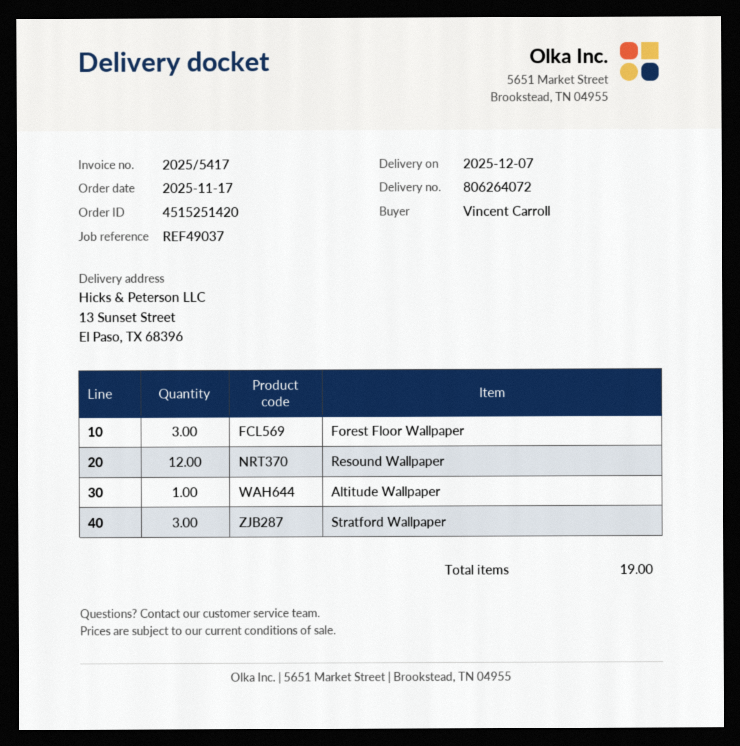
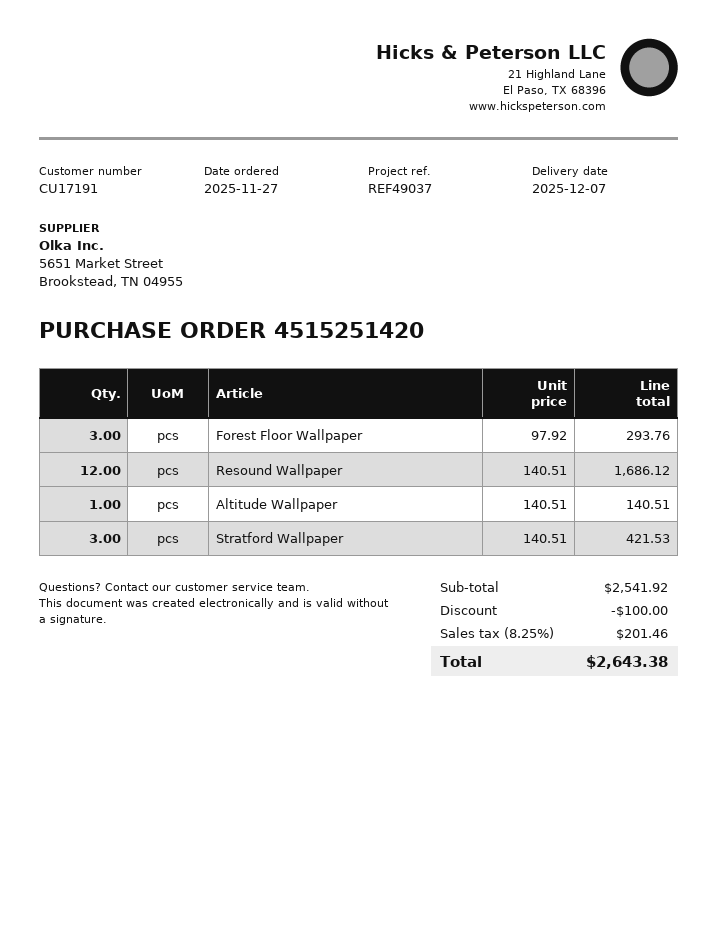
order date: 2025-11-17 -> 2025-11-27

